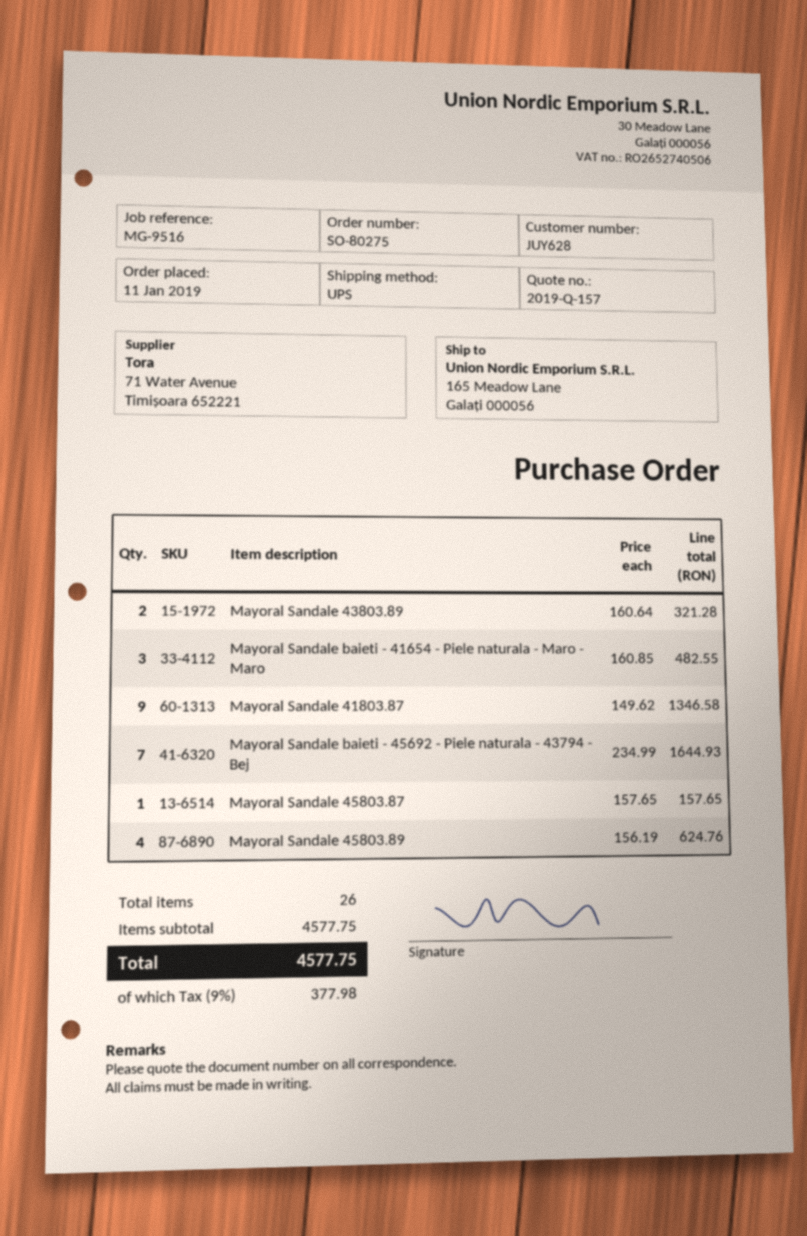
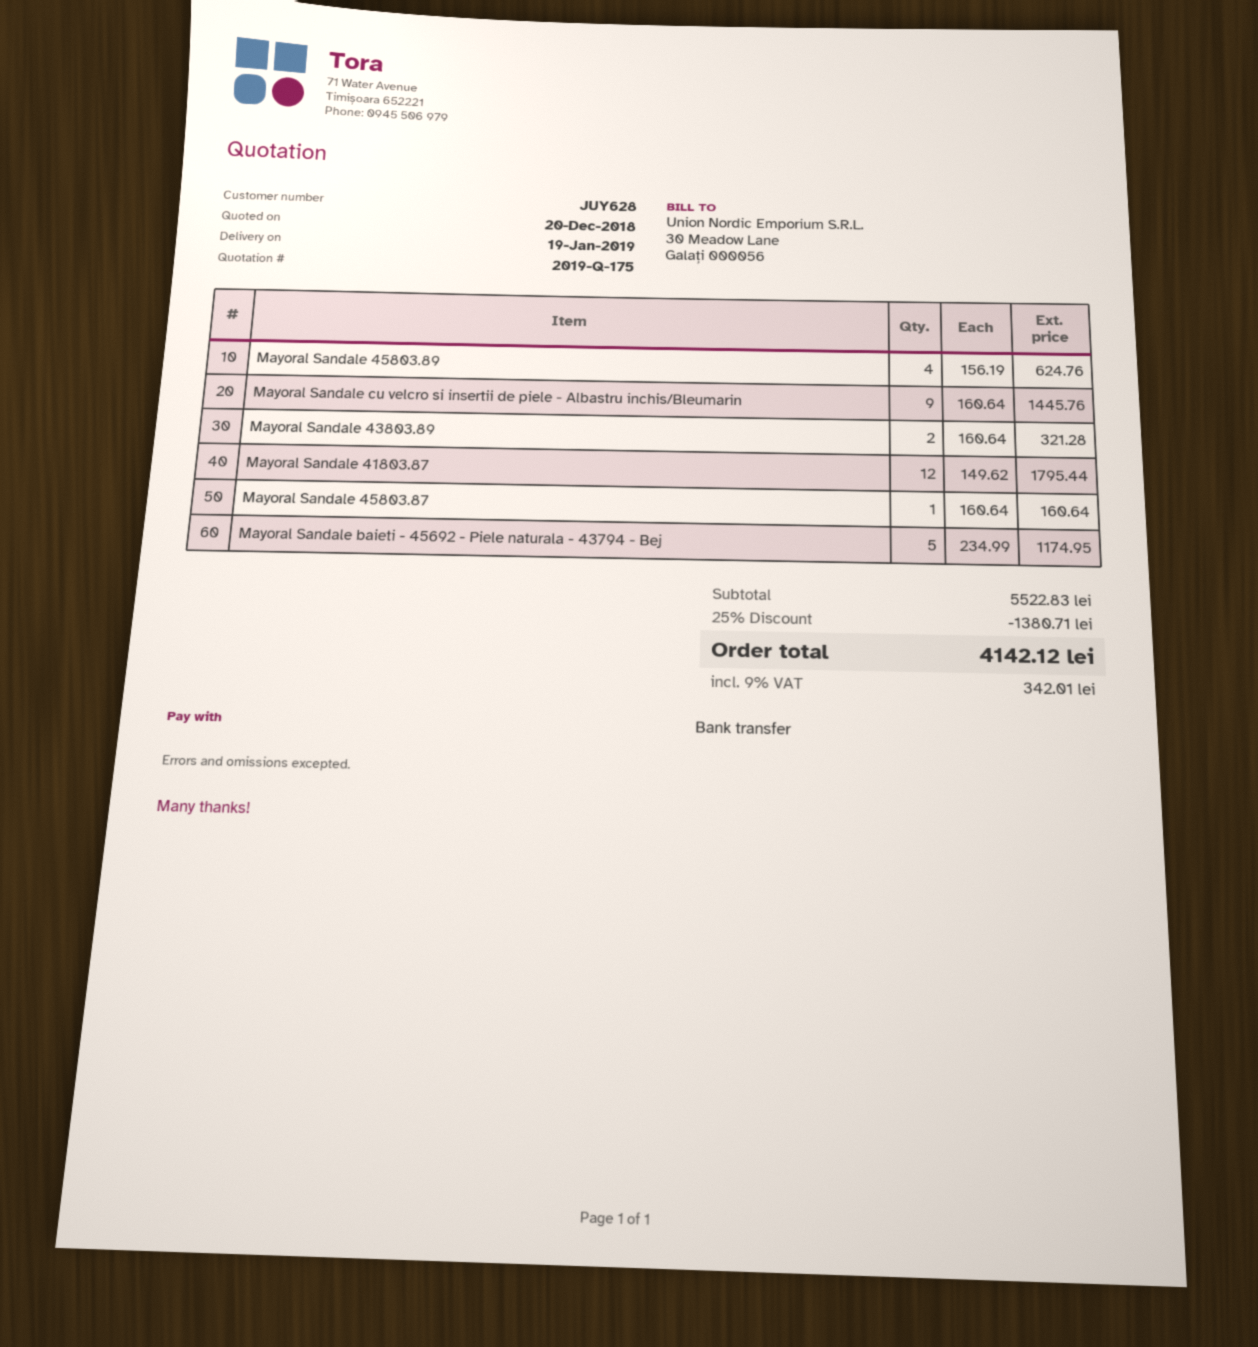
quote number: 2019-Q-157 -> 2019-Q-175
Mayoral Sandale baieti - 41654 - Piele naturala - Maro - Maro: 3 x 160.85 = 482.55 -> none
Mayoral Sandale 41803.87: 9 x 149.62 = 1346.58 -> 12 x 149.62 = 1795.44
Mayoral Sandale baieti - 45692 - Piele naturala - 43794 - Bej: 7 x 234.99 = 1644.93 -> 5 x 234.99 = 1174.95
Mayoral Sandale 45803.87: 1 x 157.65 = 157.65 -> 1 x 160.64 = 160.64
Mayoral Sandale cu velcro si insertii de piele - Albastru inchis/Bleumarin: none -> 9 x 160.64 = 1445.76
subtotal: 4577.75 -> 5522.83
discount: none -> 25% = 1380.71
tax: 9% = 377.98 -> 9% = 342.01
total: 4577.75 -> 4142.12

